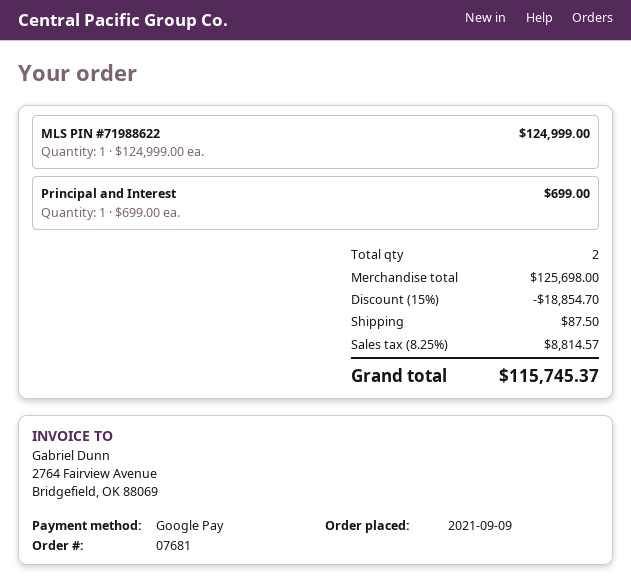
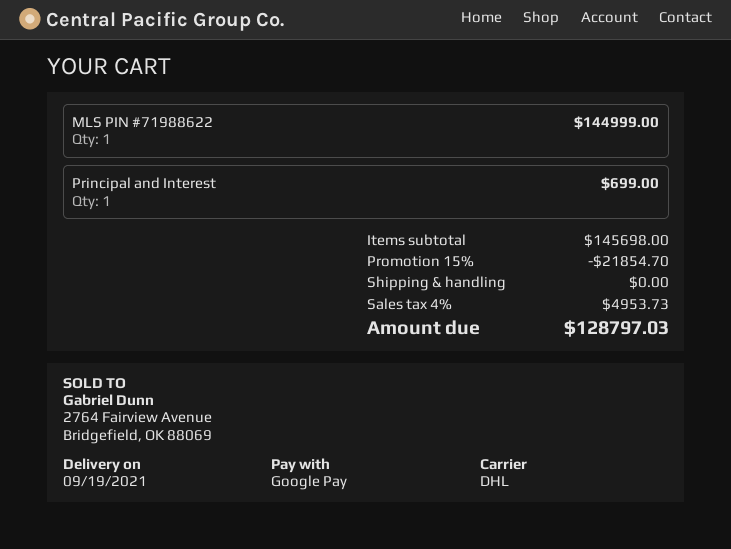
MLS PIN #71988622: 1 for 124999.00 -> 1 for 144999.00
subtotal: 125698.00 -> 145698.00
discount: 15% = 18854.70 -> 15% = 21854.70
shipping: 87.50 -> 0.00
tax: 8.25% = 8814.57 -> 4% = 4953.73
total: 115745.37 -> 128797.03

